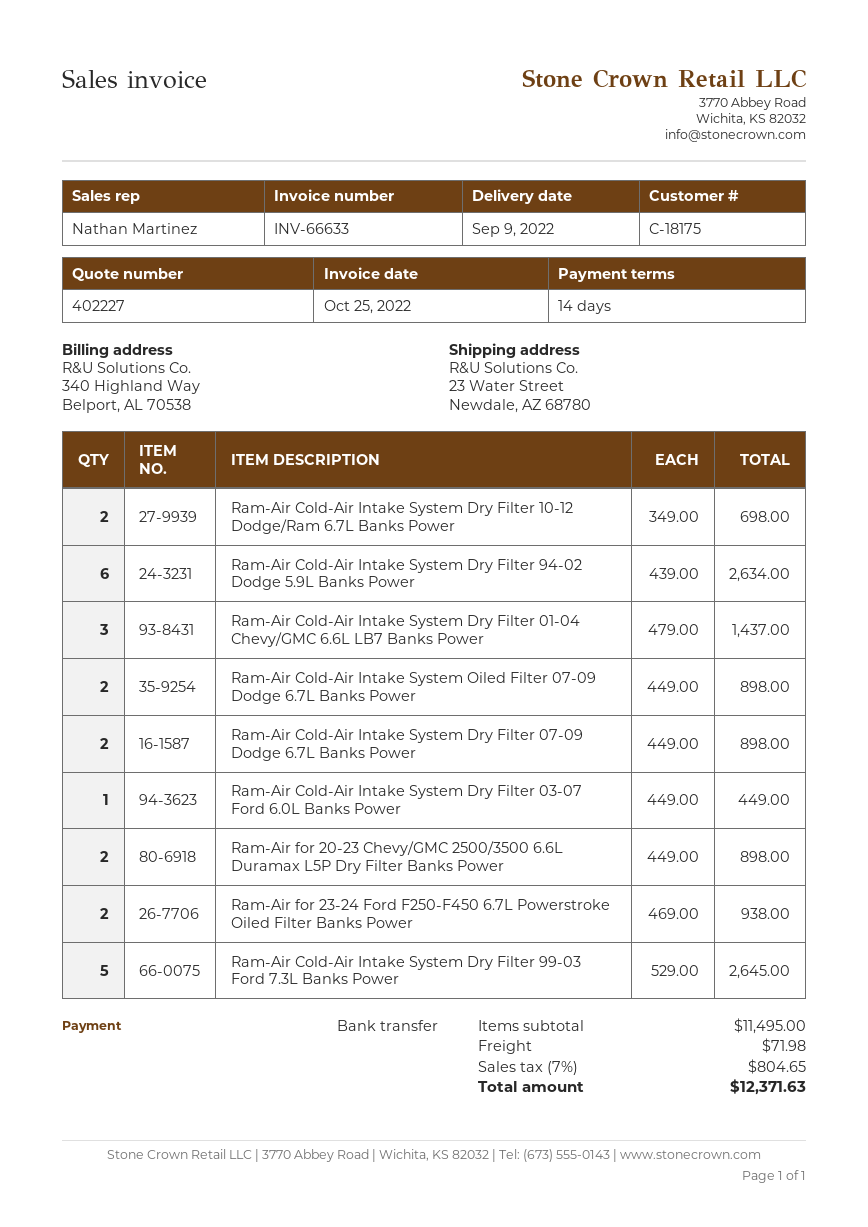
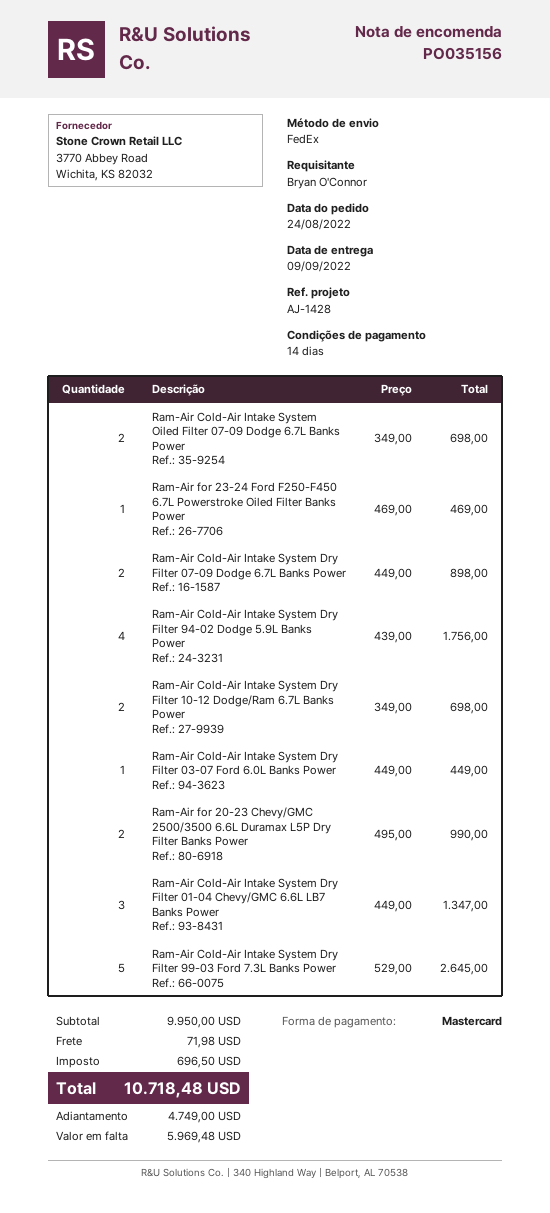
payment method: bank transfer -> Mastercard
Ram-Air Cold-Air Intake System Dry Filter 94-02 Dodge 5.9L Banks Power: 6 x 439.00 = 2634.00 -> 4 x 439.00 = 1756.00
Ram-Air Cold-Air Intake System Dry Filter 01-04 Chevy/GMC 6.6L LB7 Banks Power: 3 x 479.00 = 1437.00 -> 3 x 449.00 = 1347.00
Ram-Air Cold-Air Intake System Oiled Filter 07-09 Dodge 6.7L Banks Power: 2 x 449.00 = 898.00 -> 2 x 349.00 = 698.00
Ram-Air for 20-23 Chevy/GMC 2500/3500 6.6L Duramax L5P Dry Filter Banks Power: 2 x 449.00 = 898.00 -> 2 x 495.00 = 990.00
Ram-Air for 23-24 Ford F250-F450 6.7L Powerstroke Oiled Filter Banks Power: 2 x 469.00 = 938.00 -> 1 x 469.00 = 469.00
subtotal: 11495.00 -> 9950.00
tax: 804.65 -> 696.50
total: 12371.63 -> 10718.48

